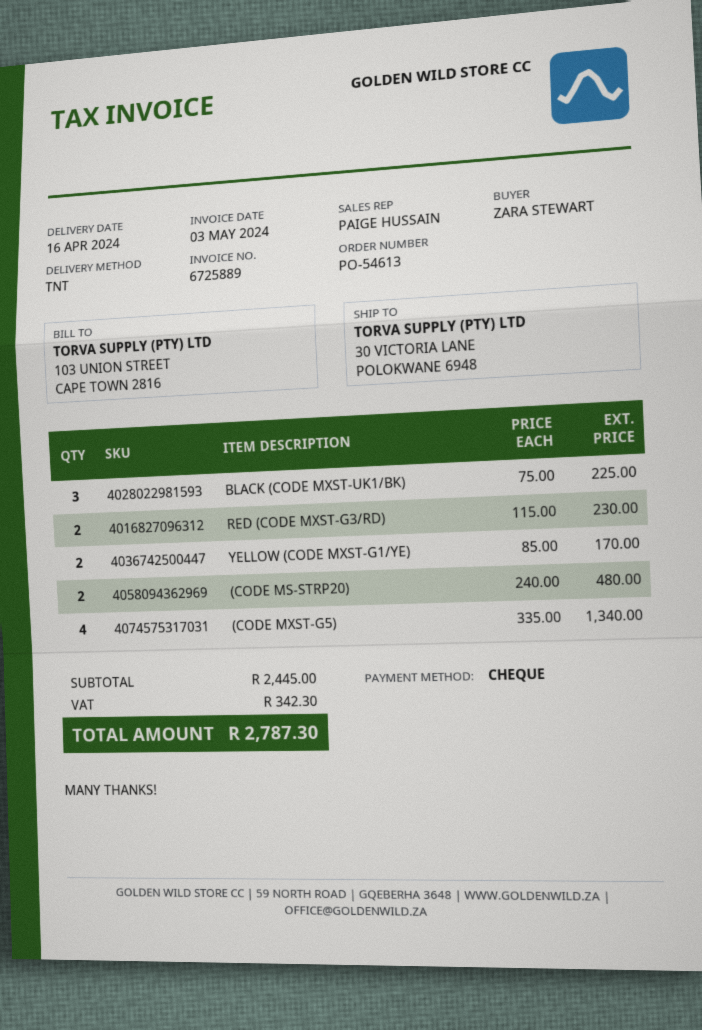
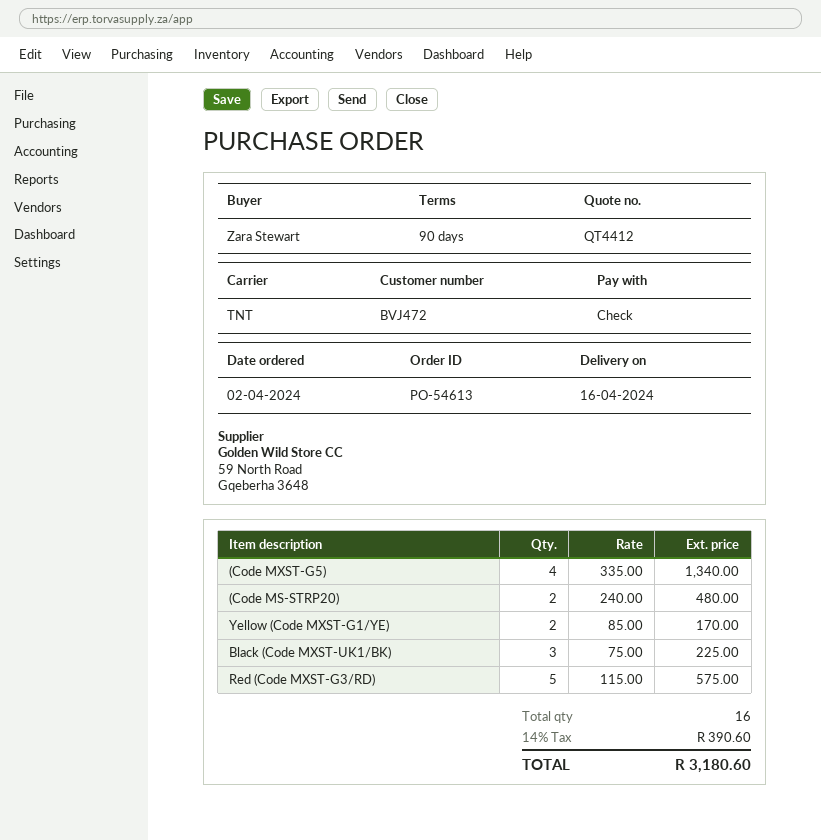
RED (CODE MXST-G3/RD): 2 x 115.00 = 230.00 -> 5 x 115.00 = 575.00
tax: 342.30 -> 390.60
total: 2787.30 -> 3180.60

